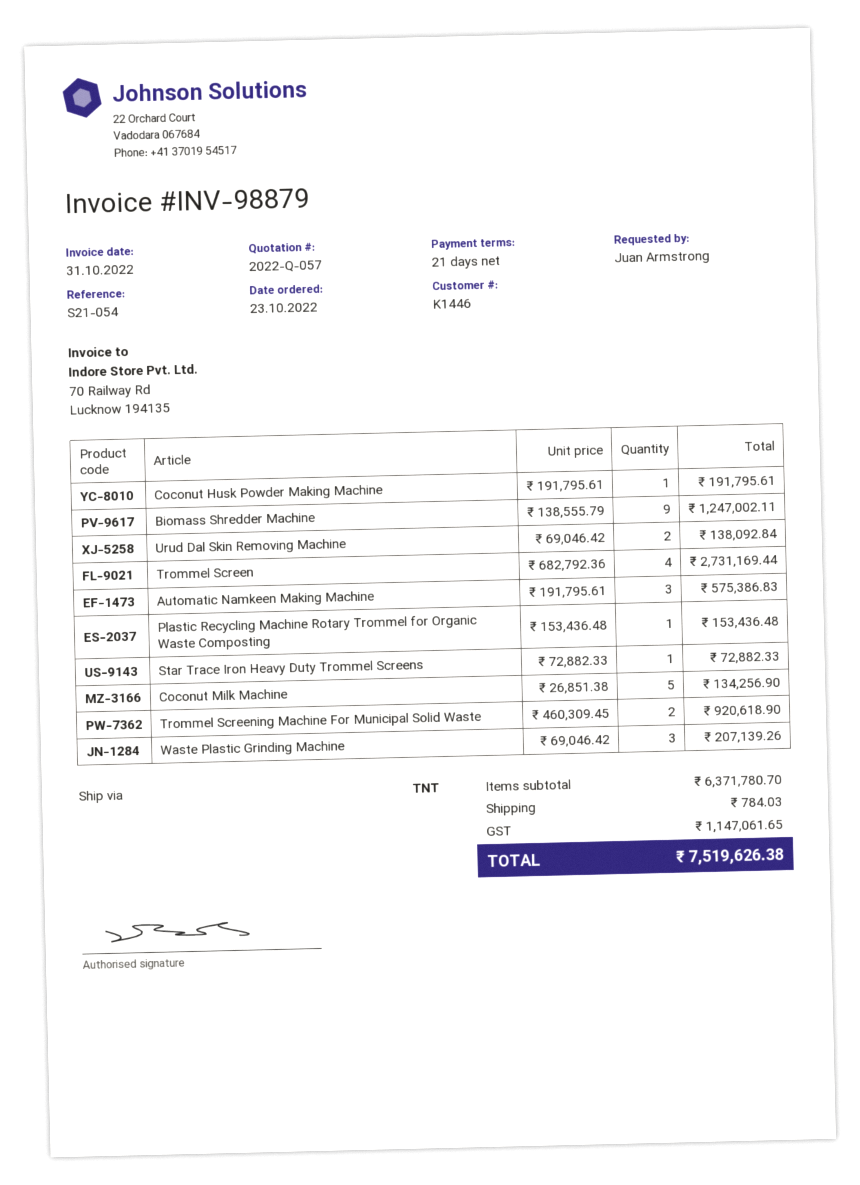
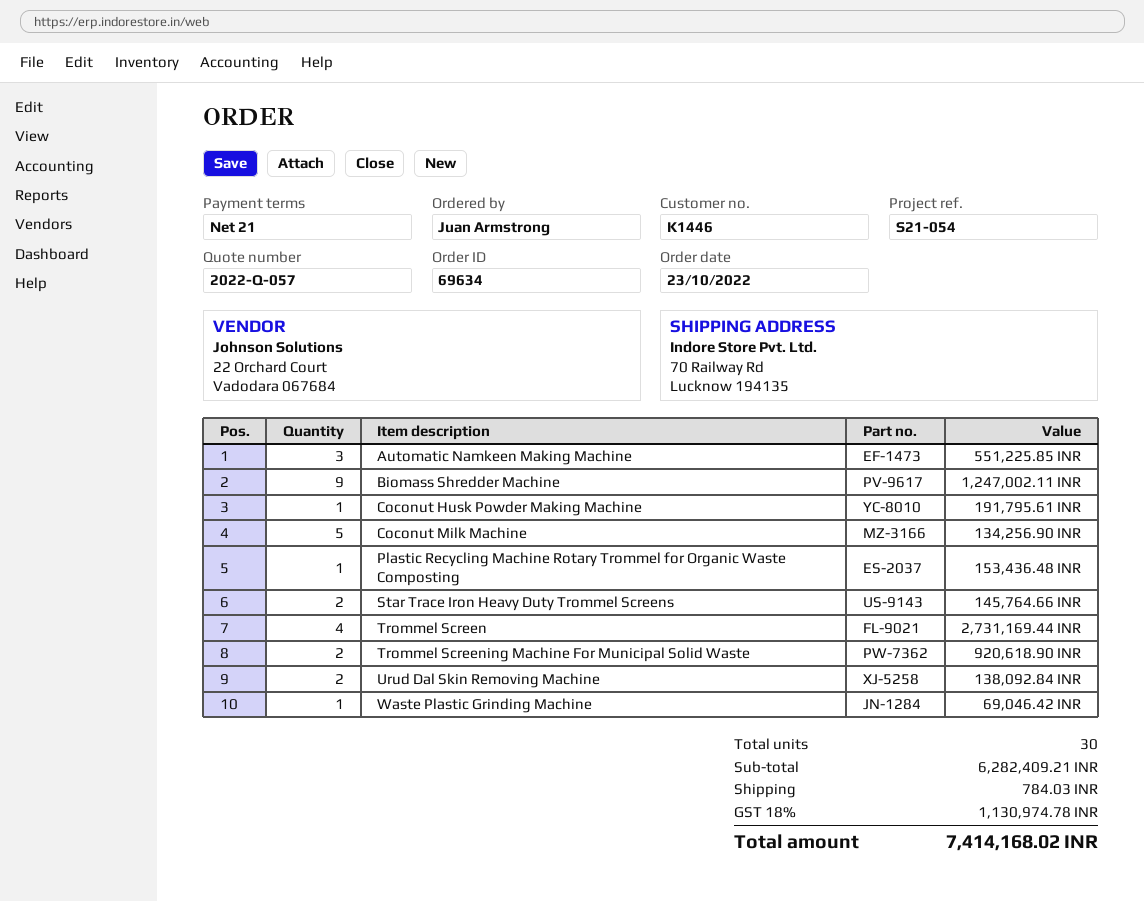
Automatic Namkeen Making Machine: 3 for 575386.83 -> 3 for 551225.85
Star Trace Iron Heavy Duty Trommel Screens: 1 for 72882.33 -> 2 for 145764.66
Waste Plastic Grinding Machine: 3 for 207139.26 -> 1 for 69046.42
subtotal: 6371780.70 -> 6282409.21
tax: 1147061.65 -> 1130974.78
total: 7519626.38 -> 7414168.02

